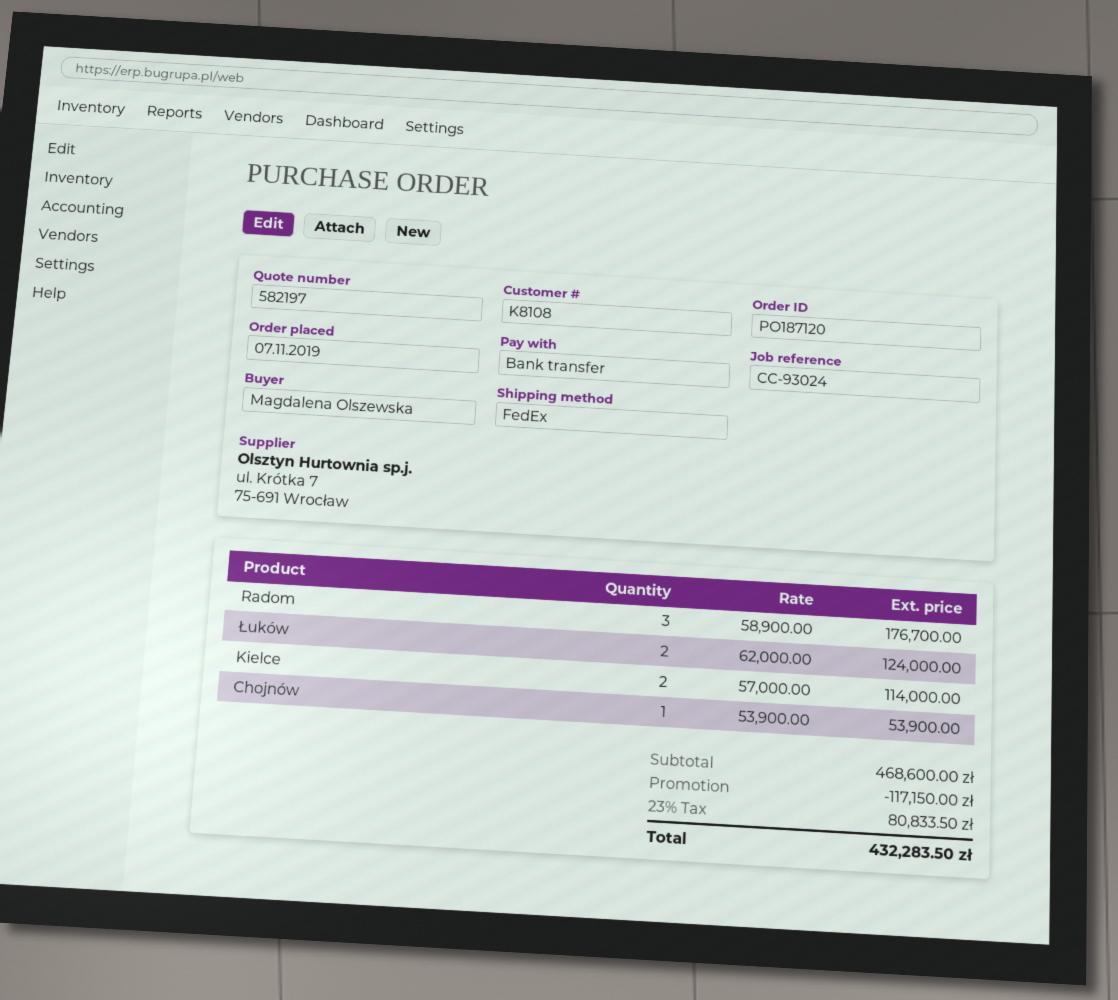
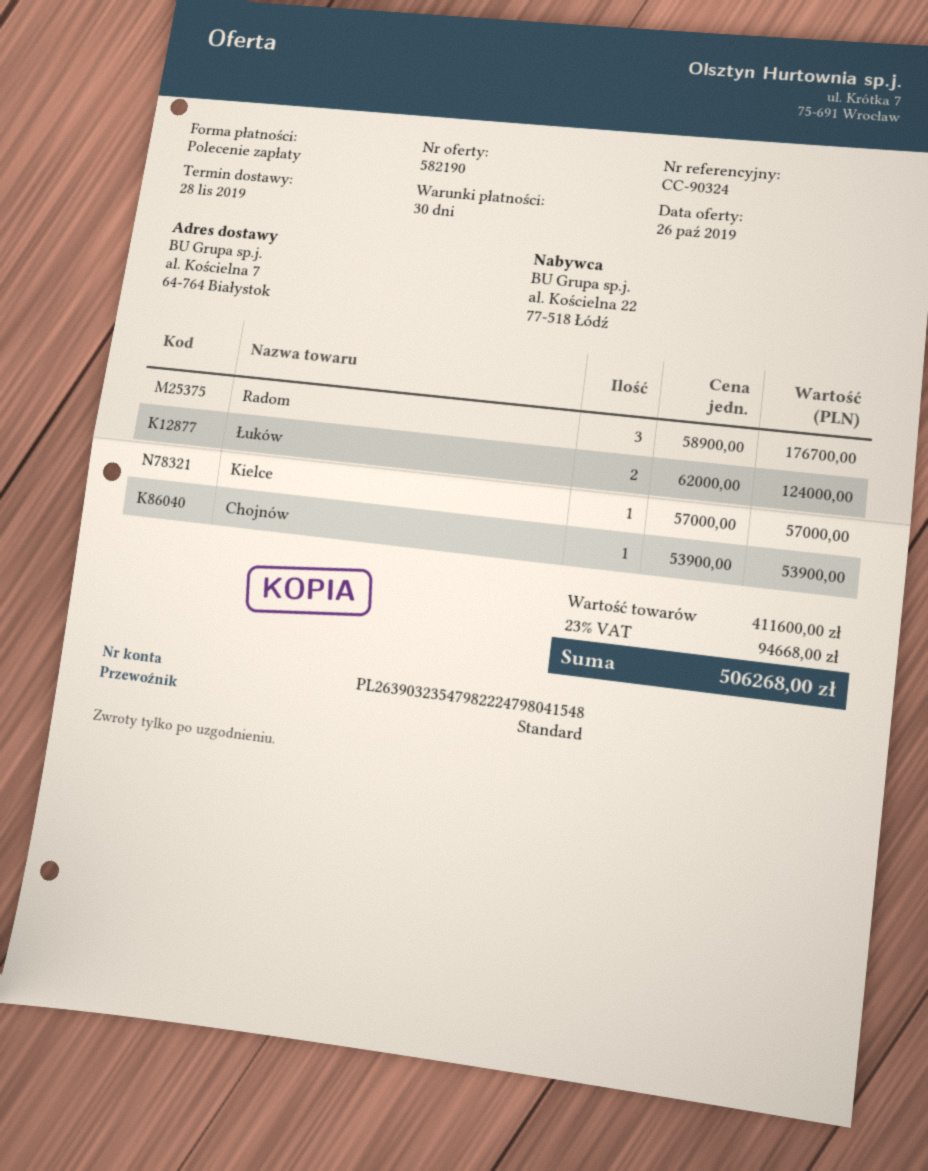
quote number: 582197 -> 582190
reference: CC-93024 -> CC-90324
payment method: bank transfer -> direct debit
shipping method: FedEx -> standard
Kielce: 2 x 57000.00 = 114000.00 -> 1 x 57000.00 = 57000.00
subtotal: 468600.00 -> 411600.00
discount: 117150.00 -> none
tax: 23% = 80833.50 -> 23% = 94668.00
total: 432283.50 -> 506268.00

